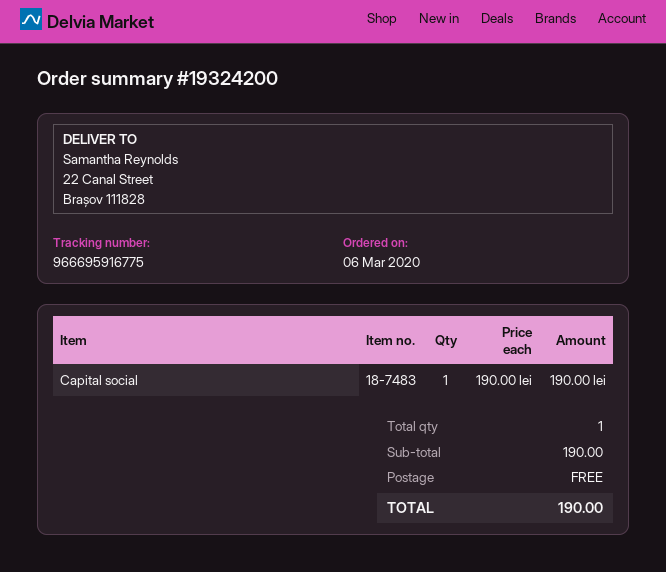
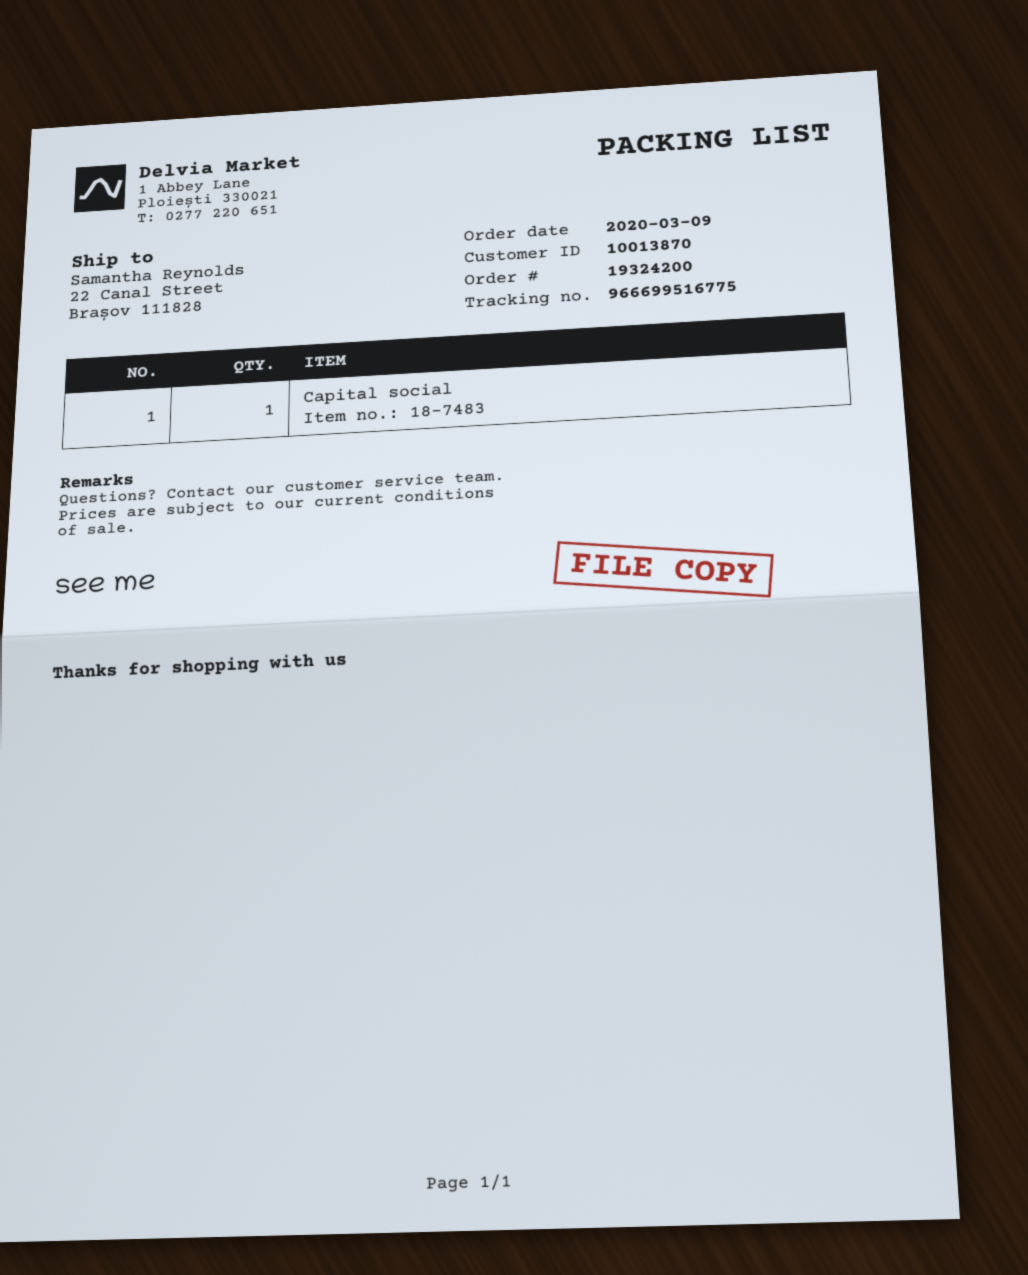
order date: 2020-03-06 -> 2020-03-09
tracking number: 966695916775 -> 966699516775

